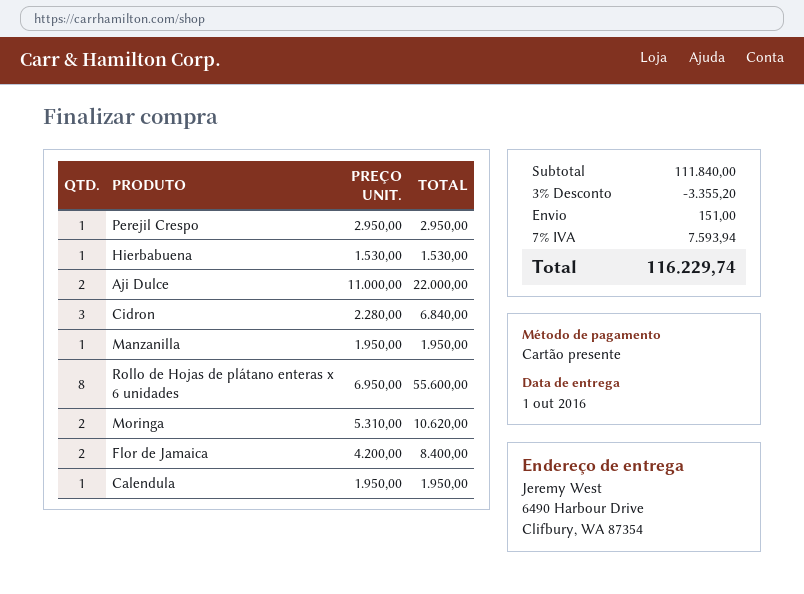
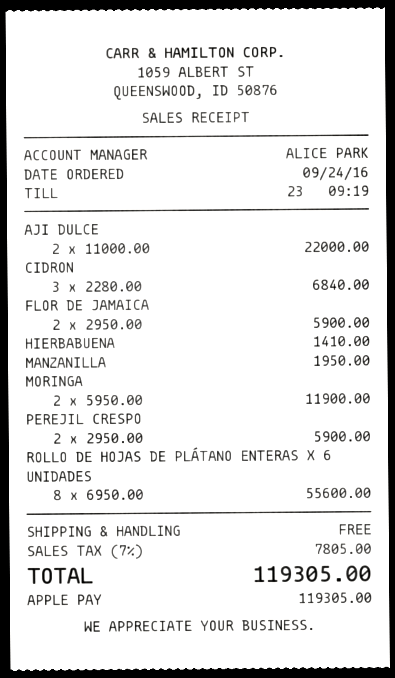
payment method: gift card -> Apple Pay
Perejil Crespo: 1 x 2950.00 = 2950.00 -> 2 x 2950.00 = 5900.00
Hierbabuena: 1 x 1530.00 = 1530.00 -> 1 x 1410.00 = 1410.00
Moringa: 2 x 5310.00 = 10620.00 -> 2 x 5950.00 = 11900.00
Flor de Jamaica: 2 x 4200.00 = 8400.00 -> 2 x 2950.00 = 5900.00
Calendula: 1 x 1950.00 = 1950.00 -> none
discount: 3% = 3355.20 -> none
shipping: 151.00 -> 0.00
tax: 7% = 7593.94 -> 7% = 7805.00
total: 116229.74 -> 119305.00

